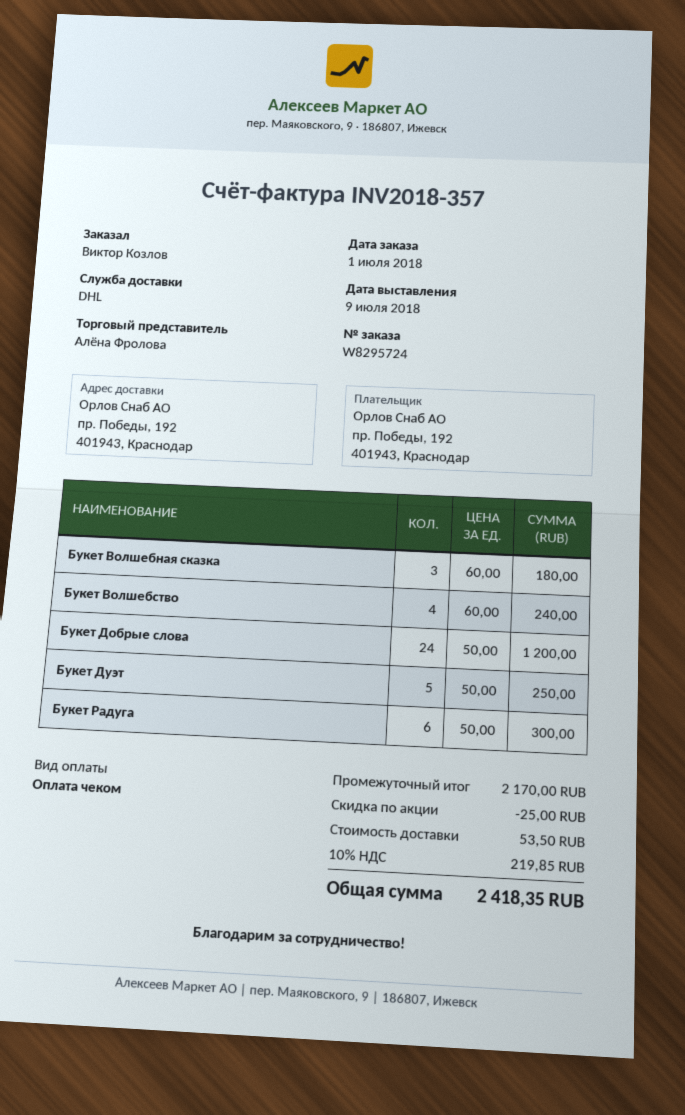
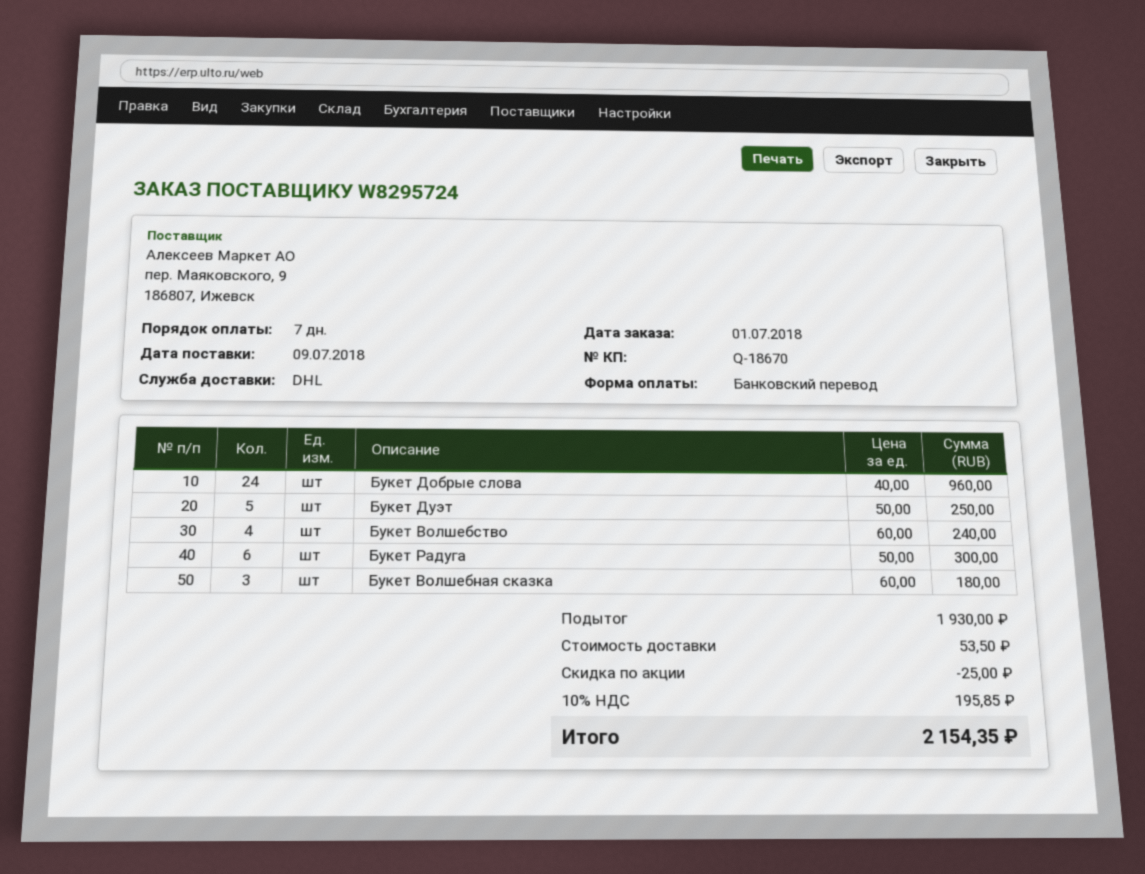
payment method: cheque -> bank transfer
Букет Добрые слова: 24 x 50.00 = 1200.00 -> 24 x 40.00 = 960.00
subtotal: 2170.00 -> 1930.00
tax: 10% = 219.85 -> 10% = 195.85
total: 2418.35 -> 2154.35

